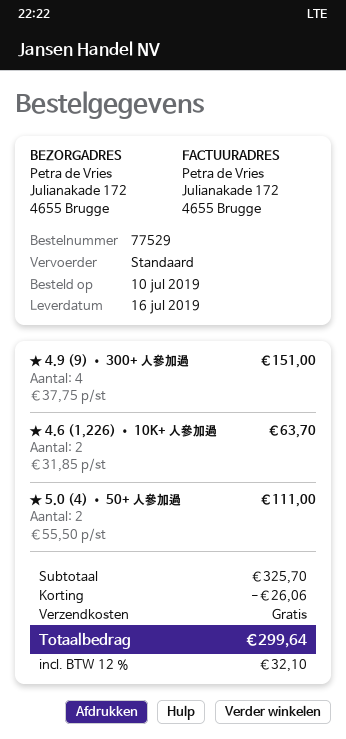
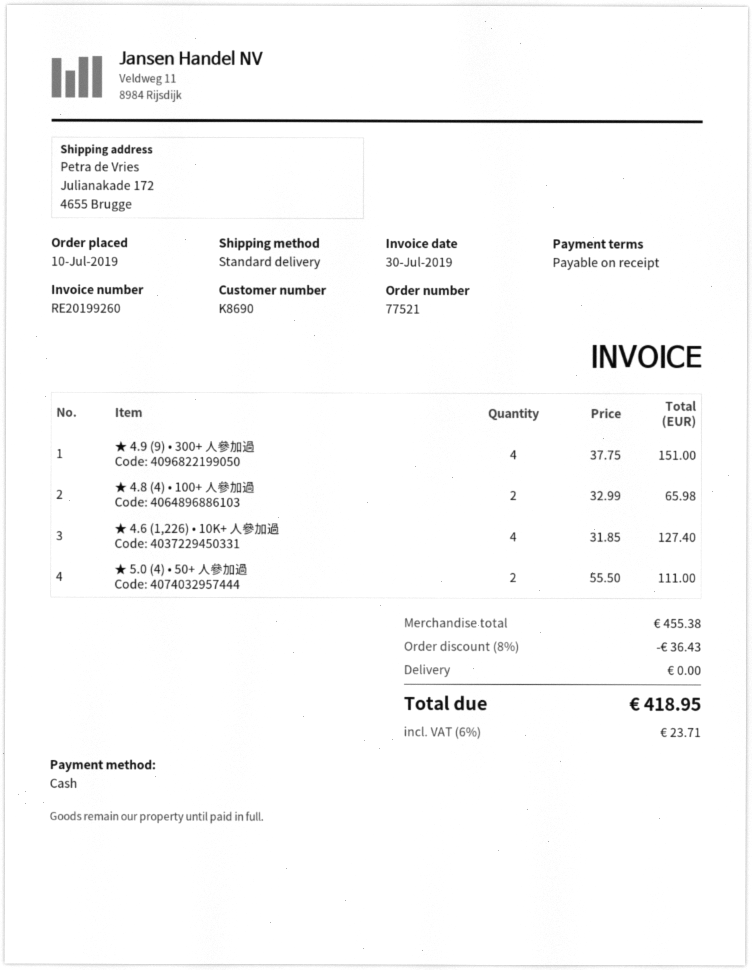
order number: 77529 -> 77521
★ 4.6 (1,226) • 10K+ 人參加過: 2 x 31.85 = 63.70 -> 4 x 31.85 = 127.40
★ 4.8 (4) • 100+ 人參加過: none -> 2 x 32.99 = 65.98
subtotal: 325.70 -> 455.38
discount: 26.06 -> 36.43
tax: 12% = 32.10 -> 6% = 23.71
total: 299.64 -> 418.95

